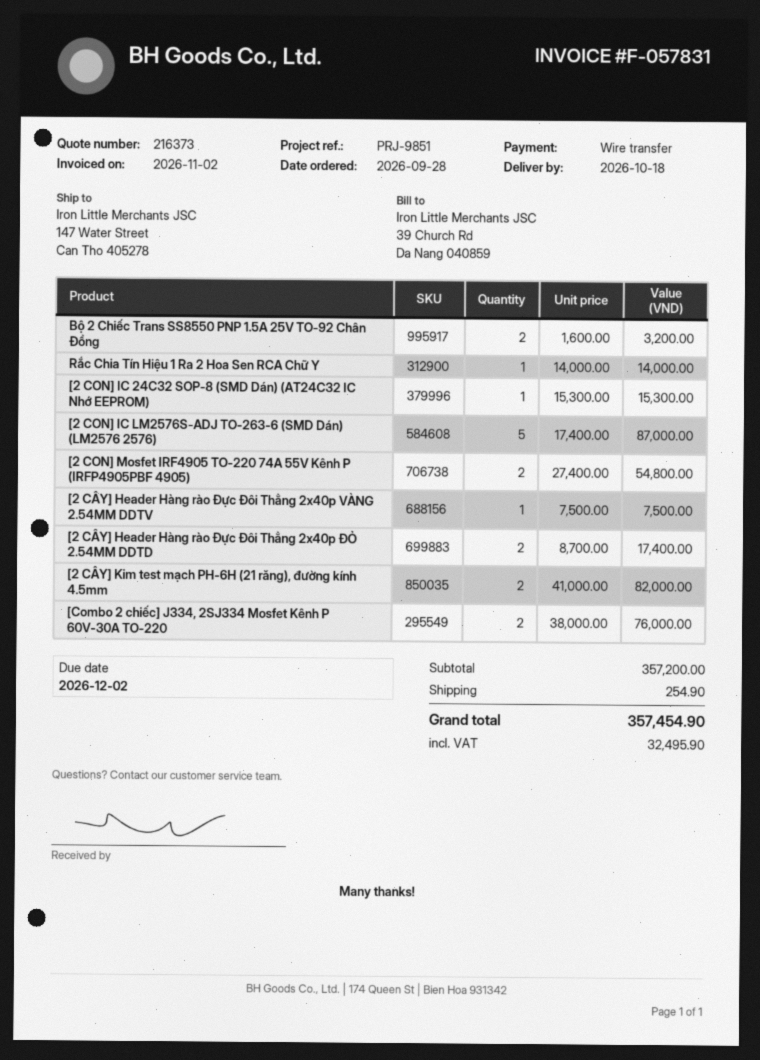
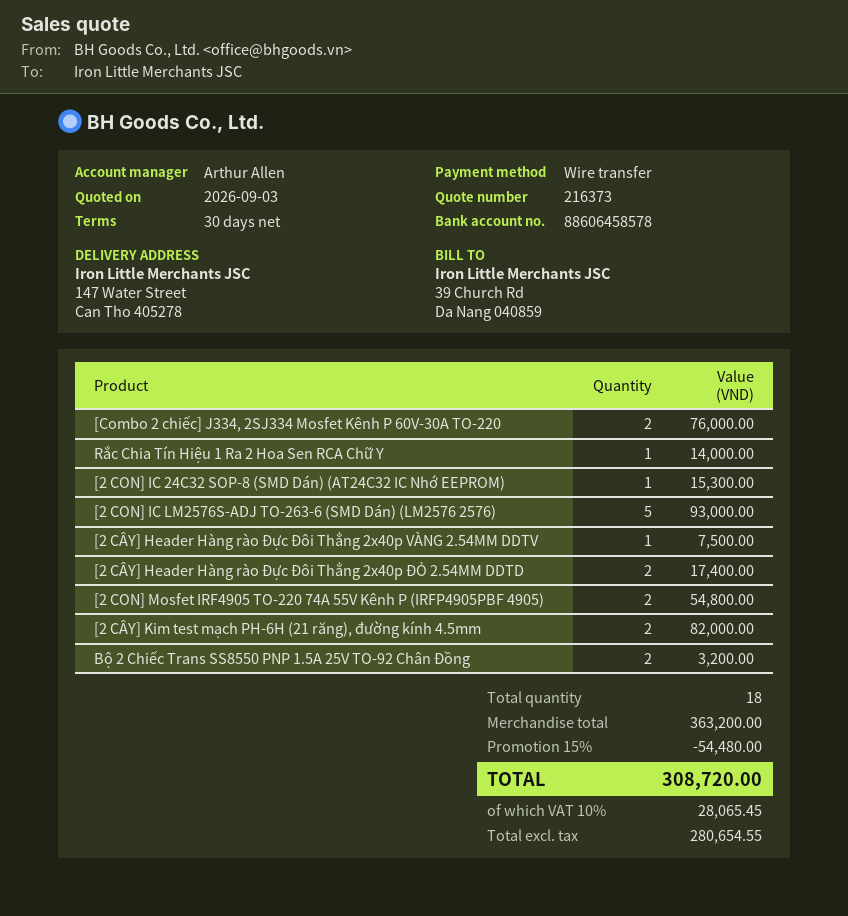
[2 CON] IC LM2576S-ADJ TO-263-6 (SMD Dán) (LM2576 2576): 5 for 87000.00 -> 5 for 93000.00
subtotal: 357200.00 -> 363200.00
discount: none -> 15% = 54480.00
shipping: 254.90 -> none
tax: 32495.90 -> 28065.45
total: 357454.90 -> 308720.00

